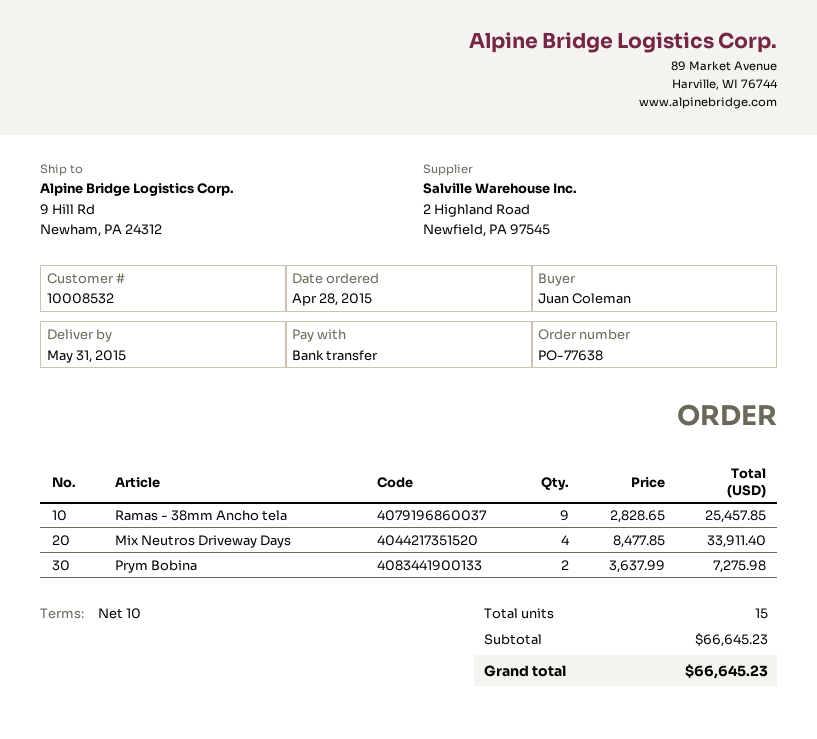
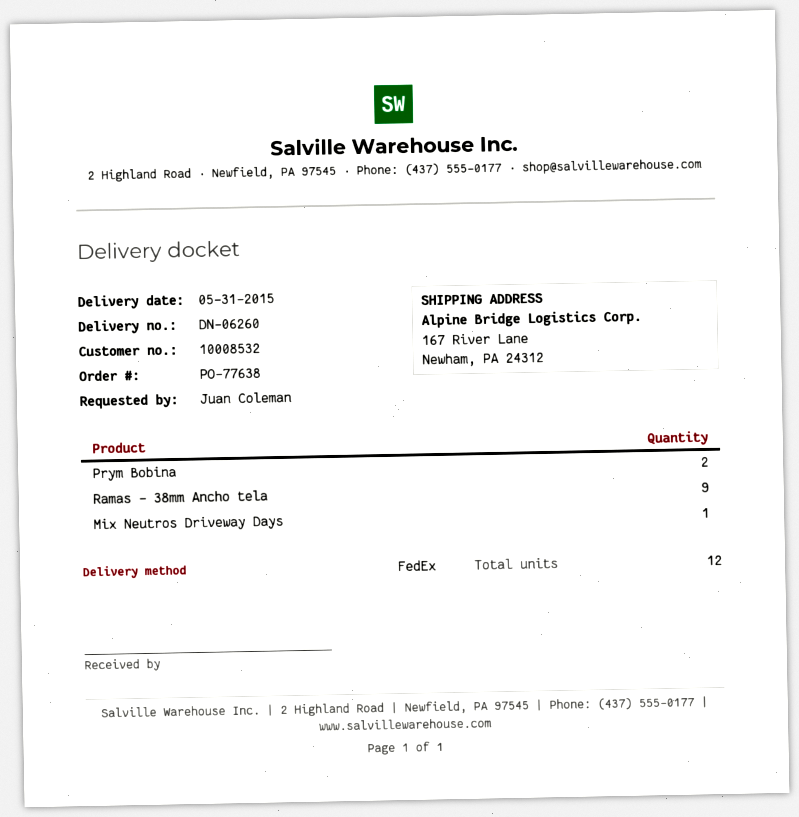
ship to: 9 Hill Rd, Newham, PA 24312 -> 167 River Lane, Newham, PA 24312
Mix Neutros Driveway Days: 4 -> 1
total quantity: 15 -> 12

